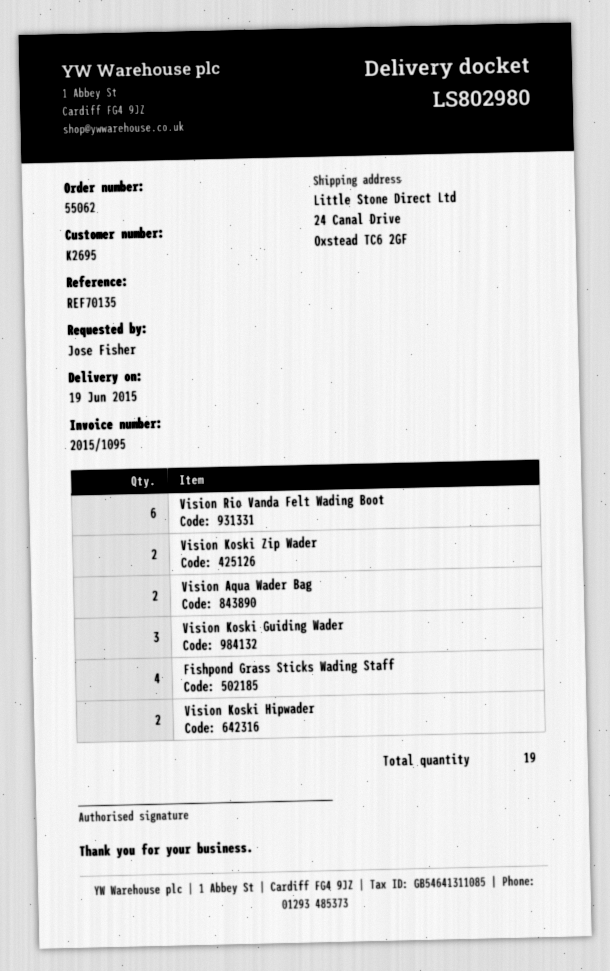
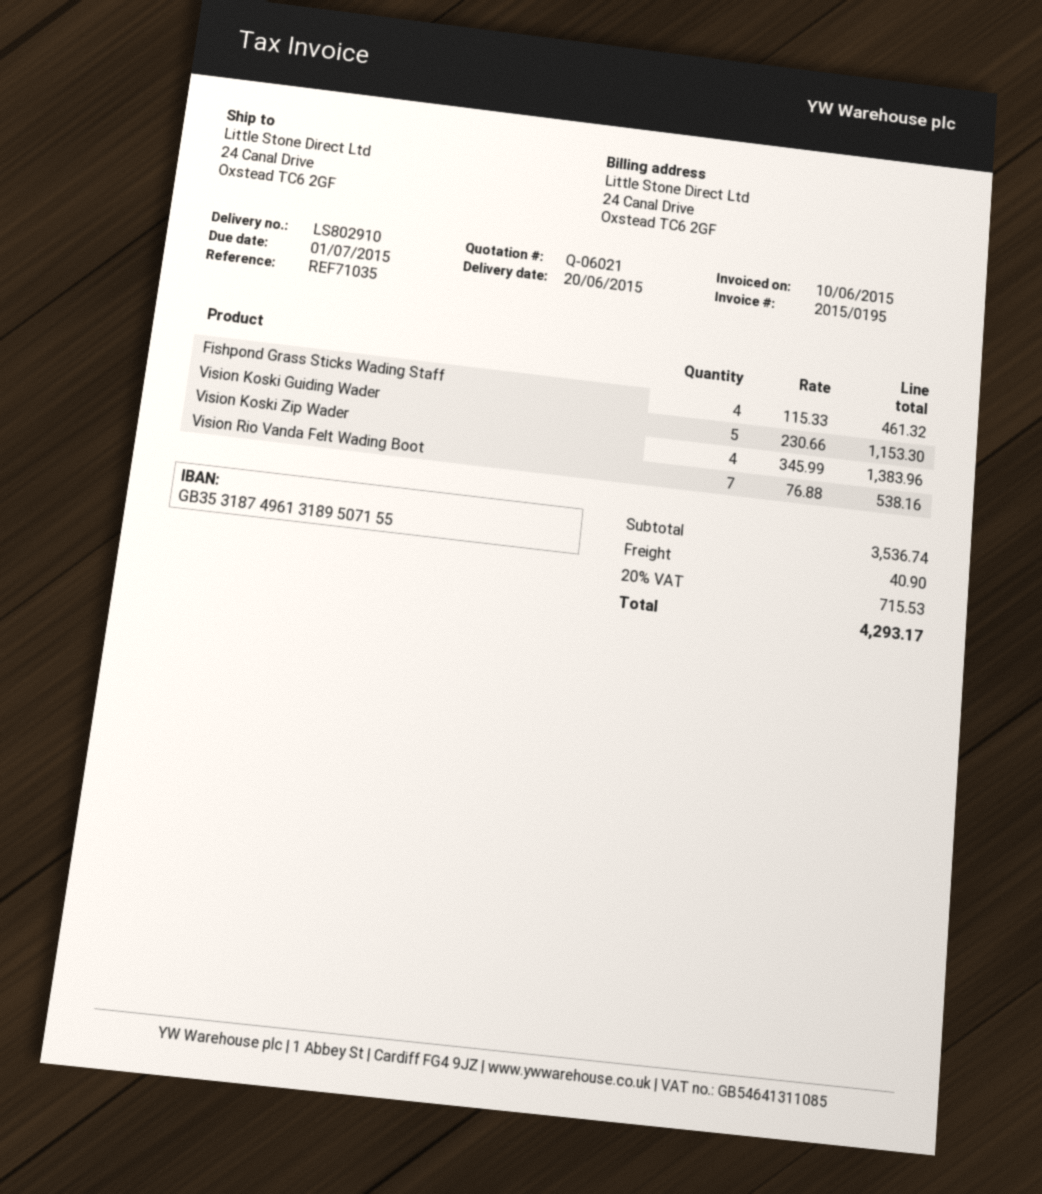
delivery note number: LS802980 -> LS802910
delivery date: 2015-06-19 -> 2015-06-20
invoice number: 2015/1095 -> 2015/0195
reference: REF70135 -> REF71035
Vision Rio Vanda Felt Wading Boot: 6 -> 7
Vision Koski Zip Wader: 2 -> 4
Vision Aqua Wader Bag: 2 -> none
Vision Koski Guiding Wader: 3 -> 5
Vision Koski Hipwader: 2 -> none

